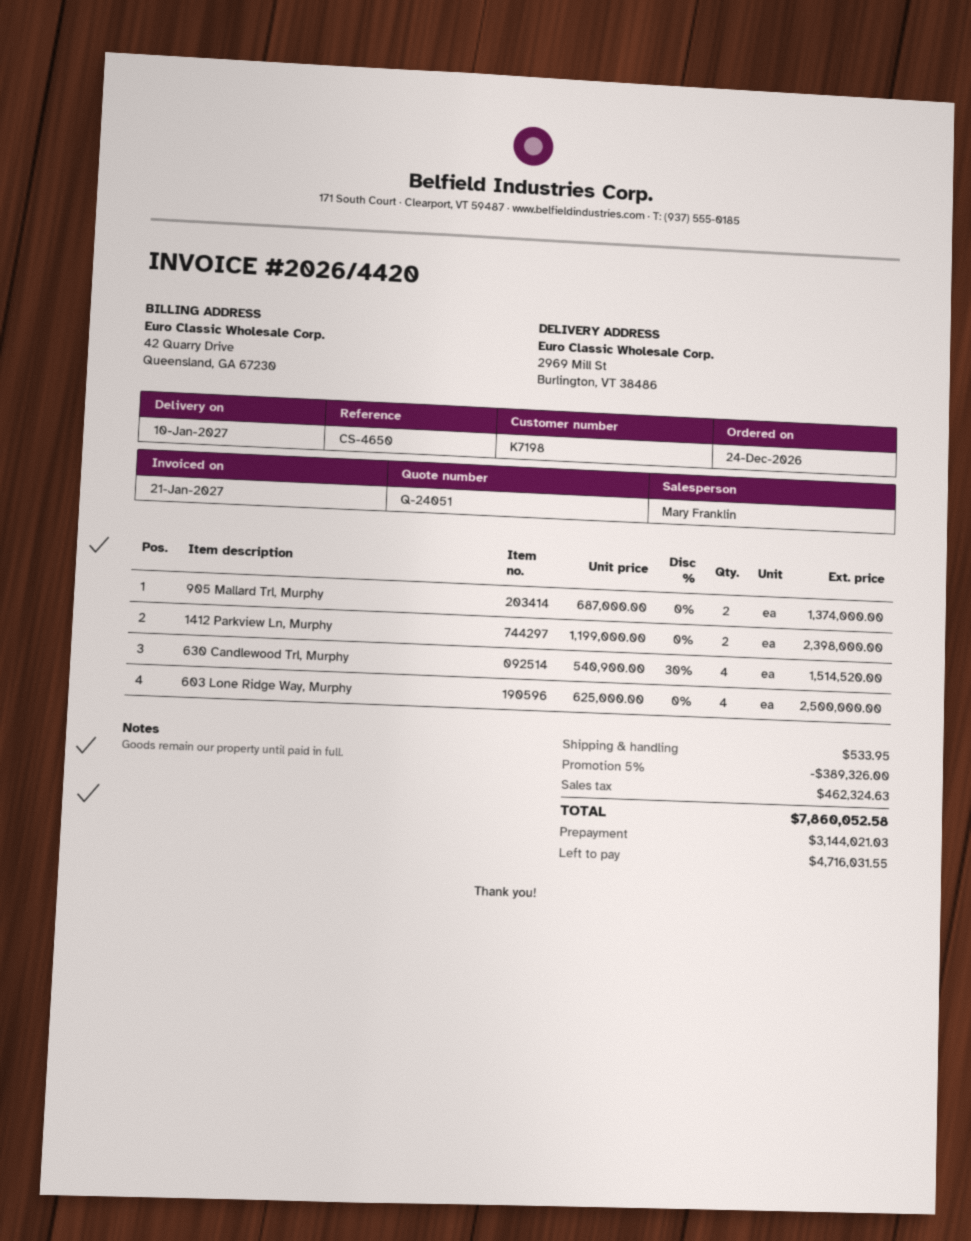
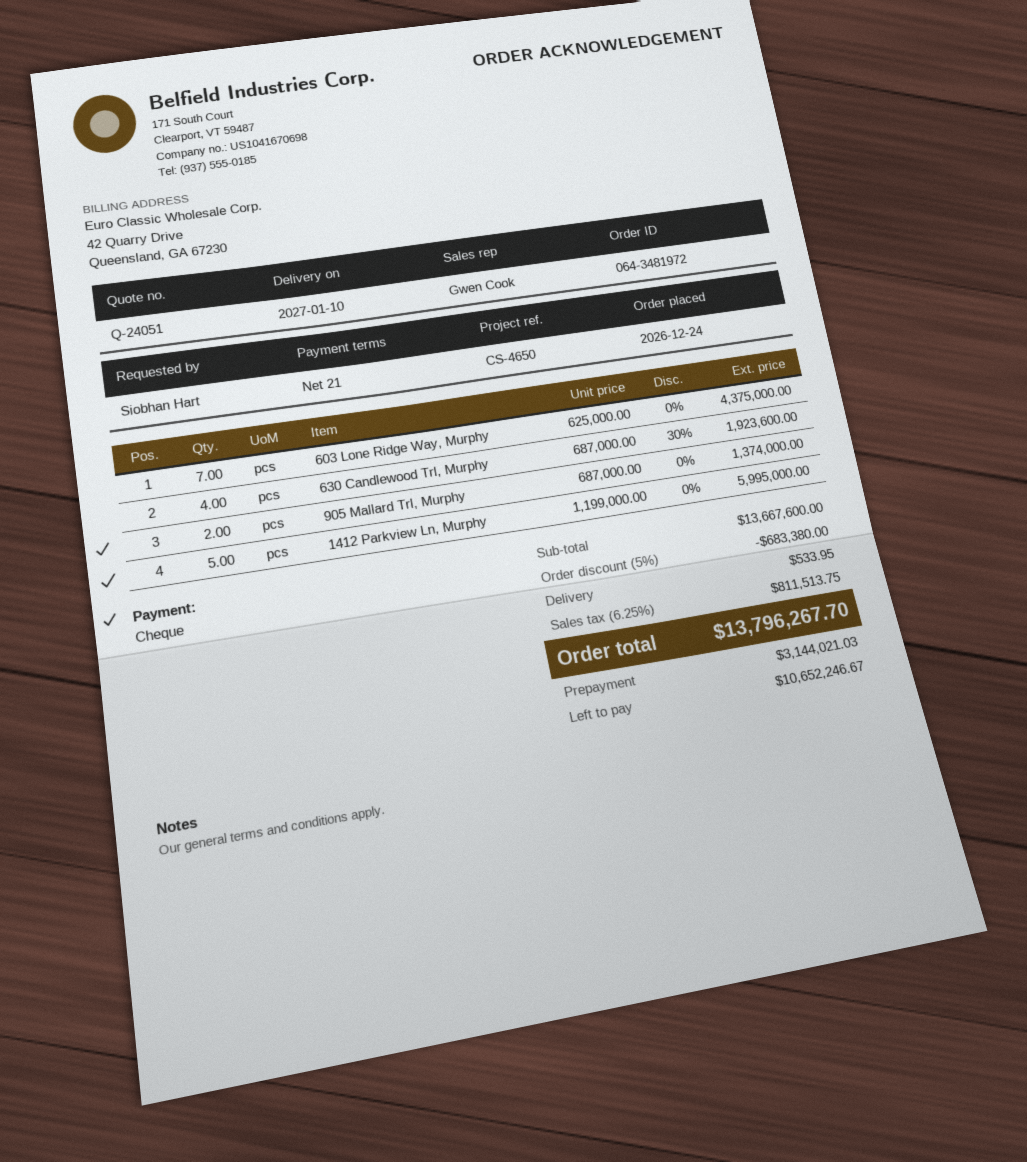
sales rep: Mary Franklin -> Gwen Cook
1412 Parkview Ln, Murphy: 2 x 1199000.00 = 2398000.00 -> 5 x 1199000.00 = 5995000.00
630 Candlewood Trl, Murphy: 4 x 540900.00 - 30% = 1514520.00 -> 4 x 687000.00 - 30% = 1923600.00
603 Lone Ridge Way, Murphy: 4 x 625000.00 = 2500000.00 -> 7 x 625000.00 = 4375000.00
discount: 5% = 389326.00 -> 5% = 683380.00
tax: 462324.63 -> 811513.75
total: 7860052.58 -> 13796267.70
balance: 4716031.55 -> 10652246.67

